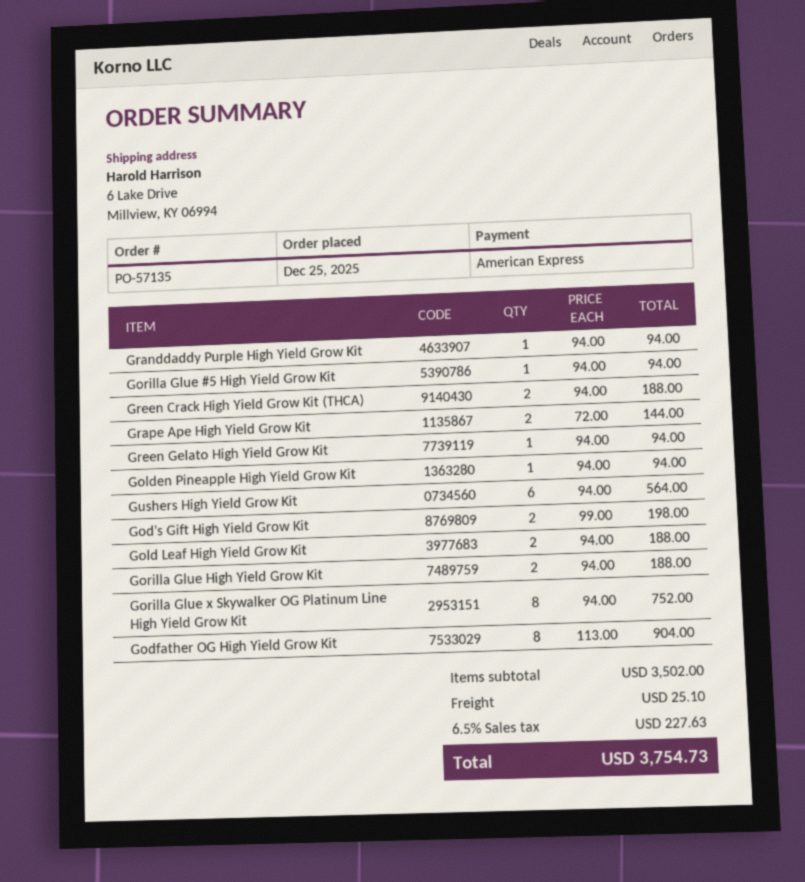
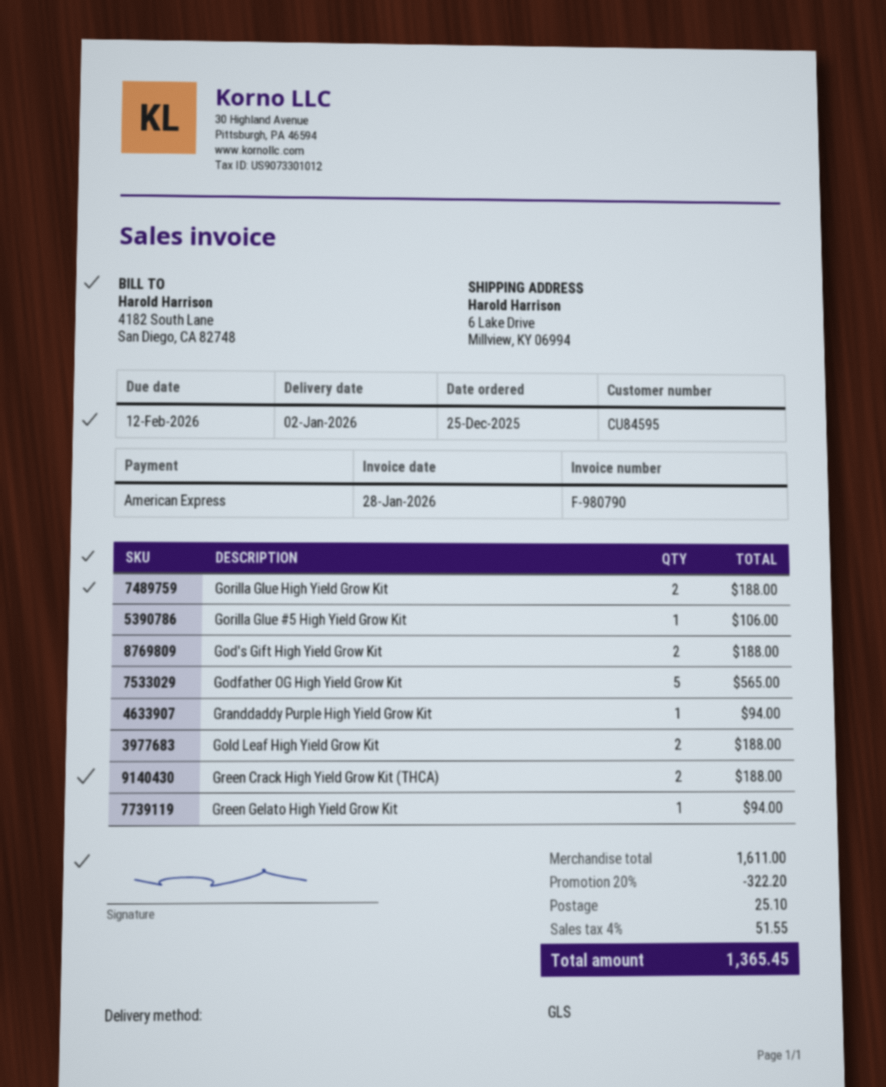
Gorilla Glue #5 High Yield Grow Kit: 1 for 94.00 -> 1 for 106.00
Grape Ape High Yield Grow Kit: 2 for 144.00 -> none
Golden Pineapple High Yield Grow Kit: 1 for 94.00 -> none
Gushers High Yield Grow Kit: 6 for 564.00 -> none
God's Gift High Yield Grow Kit: 2 for 198.00 -> 2 for 188.00
Gorilla Glue x Skywalker OG Platinum Line High Yield Grow Kit: 8 for 752.00 -> none
Godfather OG High Yield Grow Kit: 8 for 904.00 -> 5 for 565.00
subtotal: 3502.00 -> 1611.00
discount: none -> 20% = 322.20
tax: 6.5% = 227.63 -> 4% = 51.55
total: 3754.73 -> 1365.45

